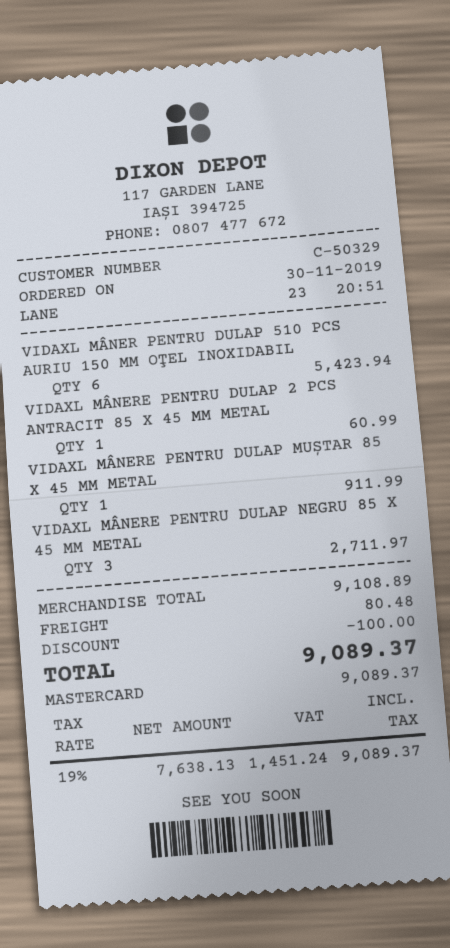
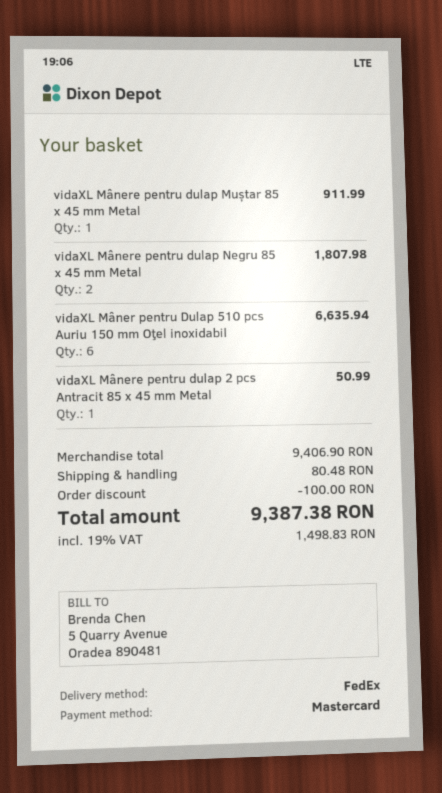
VIDAXL MÂNER PENTRU DULAP 510 PCS AURIU 150 MM OŢEL INOXIDABIL: 6 for 5423.94 -> 6 for 6635.94
VIDAXL MÂNERE PENTRU DULAP 2 PCS ANTRACIT 85 X 45 MM METAL: 1 for 60.99 -> 1 for 50.99
VIDAXL MÂNERE PENTRU DULAP NEGRU 85 X 45 MM METAL: 3 for 2711.97 -> 2 for 1807.98
subtotal: 9108.89 -> 9406.90
tax: 19% = 1451.24 -> 19% = 1498.83
total: 9089.37 -> 9387.38

